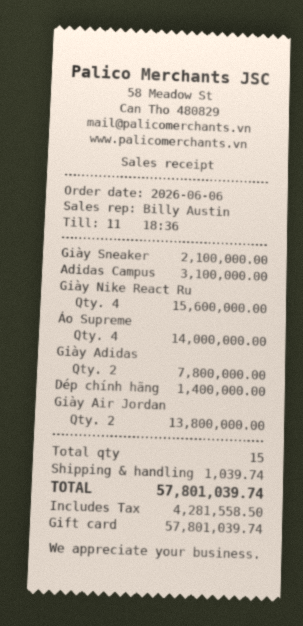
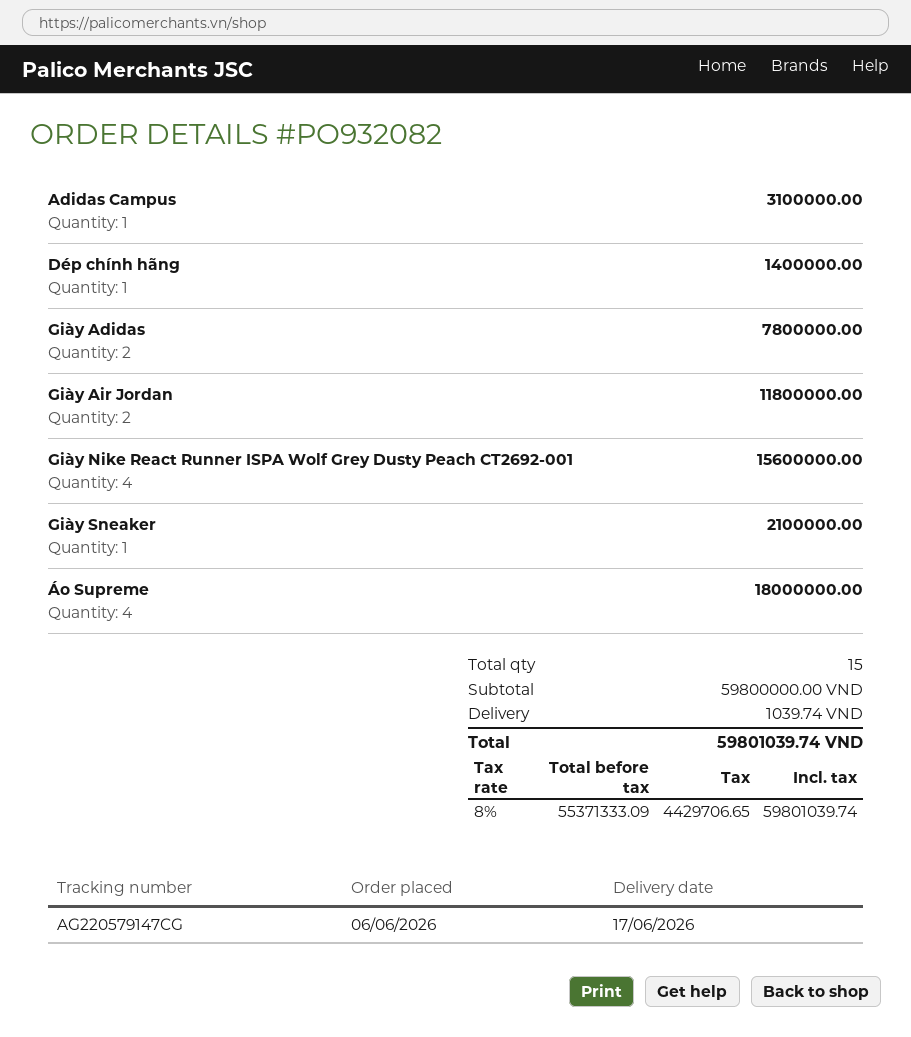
Áo Supreme: 4 for 14000000.00 -> 4 for 18000000.00
Giày Air Jordan: 2 for 13800000.00 -> 2 for 11800000.00
tax: 4281558.50 -> 4429706.65
total: 57801039.74 -> 59801039.74

